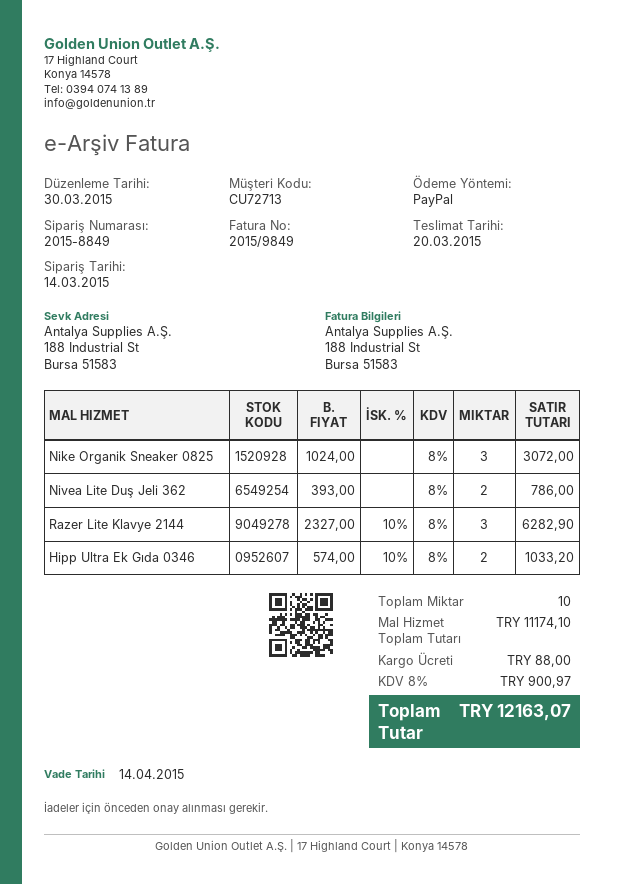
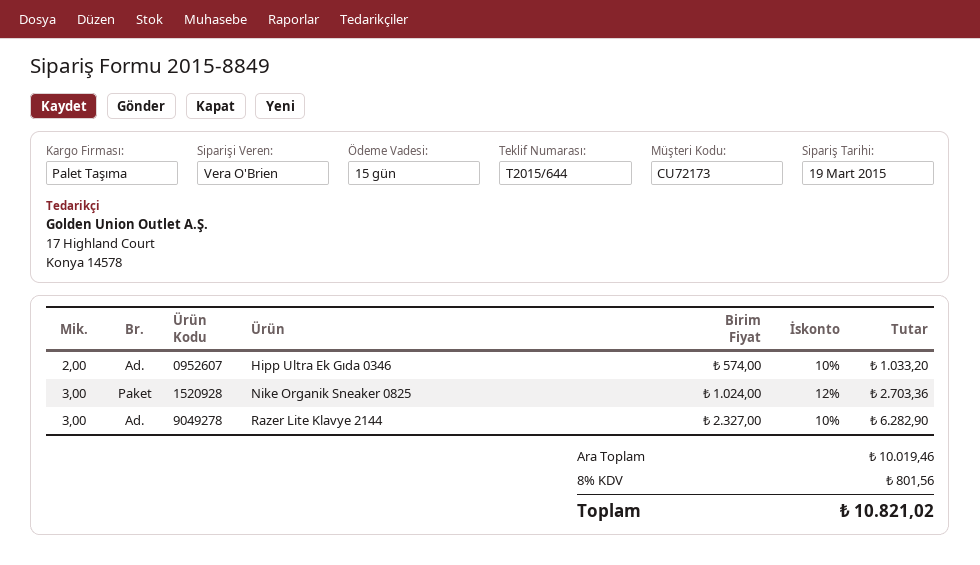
order date: 2015-03-14 -> 2015-03-19
customer number: CU72713 -> CU72173
Nike Organik Sneaker 0825: 3 x 1024.00 = 3072.00 -> 3 x 1024.00 - 12% = 2703.36
Nivea Lite Duş Jeli 362: 2 x 393.00 = 786.00 -> none
subtotal: 11174.10 -> 10019.46
shipping: 88.00 -> none
tax: 8% = 900.97 -> 8% = 801.56
total: 12163.07 -> 10821.02

